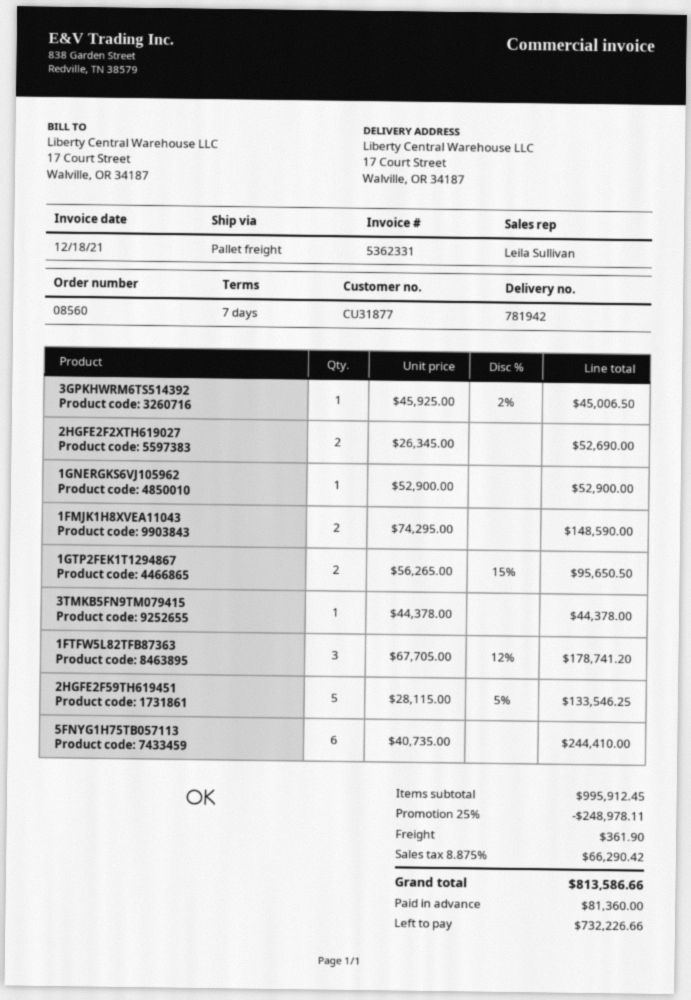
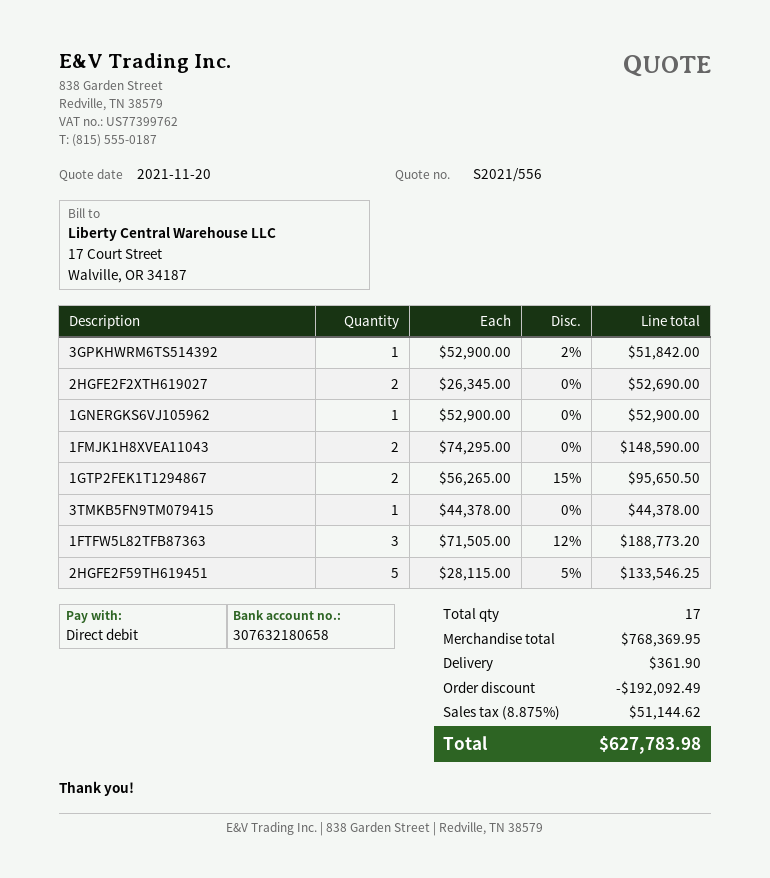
3GPKHWRM6TS514392: 1 x 45925.00 - 2% = 45006.50 -> 1 x 52900.00 - 2% = 51842.00
1FTFW5L82TFB87363: 3 x 67705.00 - 12% = 178741.20 -> 3 x 71505.00 - 12% = 188773.20
5FNYG1H75TB057113: 6 x 40735.00 = 244410.00 -> none
subtotal: 995912.45 -> 768369.95
discount: 248978.11 -> 192092.49
tax: 8.875% = 66290.42 -> 8.875% = 51144.62
total: 813586.66 -> 627783.98

